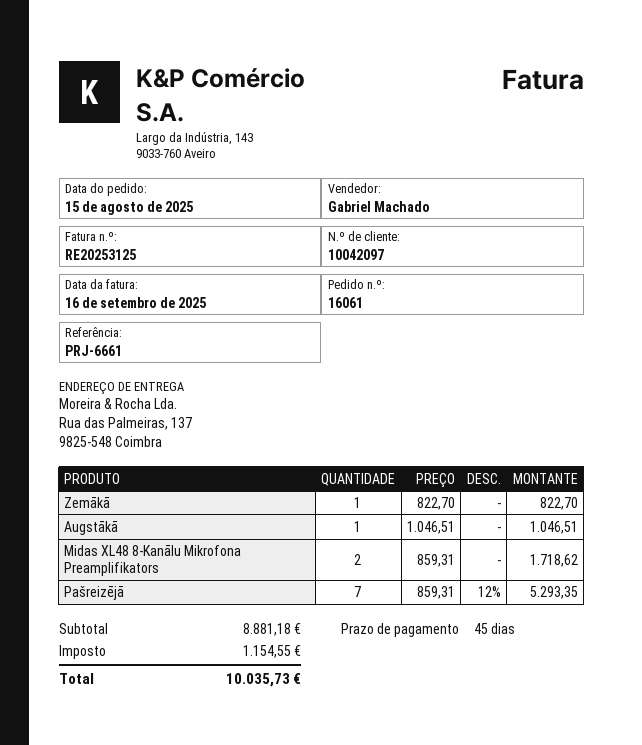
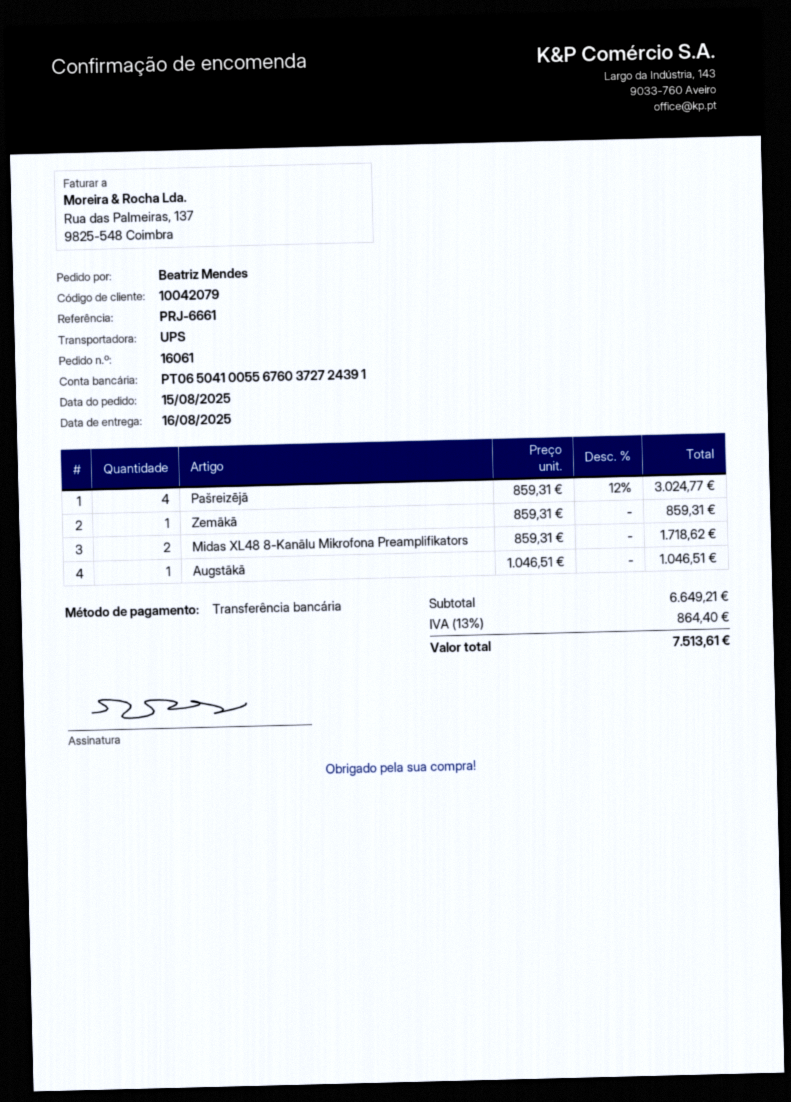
customer number: 10042097 -> 10042079
Zemākā: 1 x 822.70 = 822.70 -> 1 x 859.31 = 859.31
Pašreizējā: 7 x 859.31 - 12% = 5293.35 -> 4 x 859.31 - 12% = 3024.77
subtotal: 8881.18 -> 6649.21
tax: 1154.55 -> 864.40
total: 10035.73 -> 7513.61

